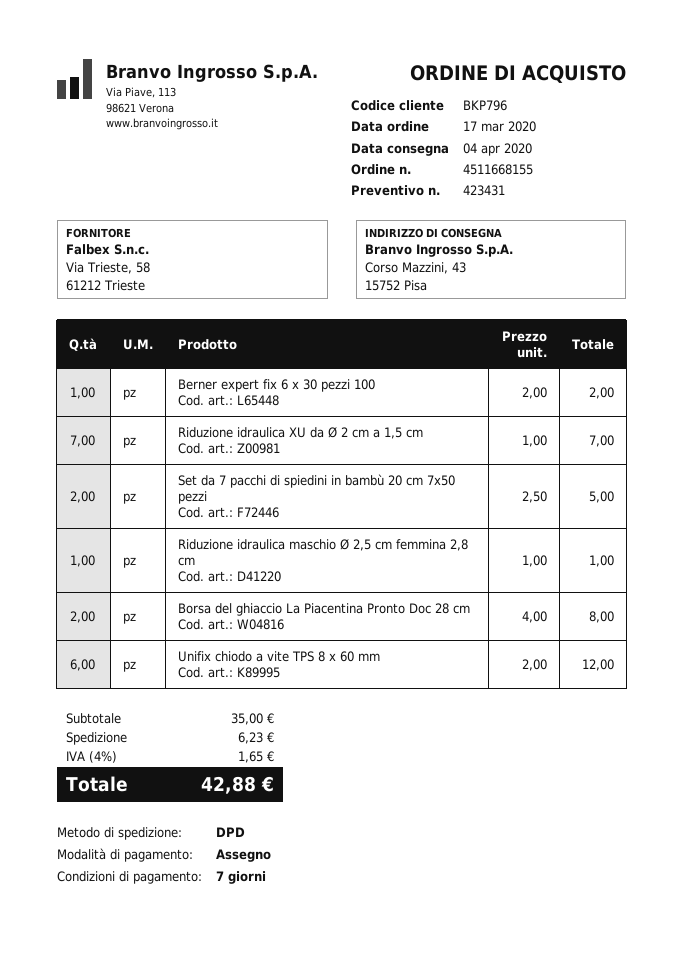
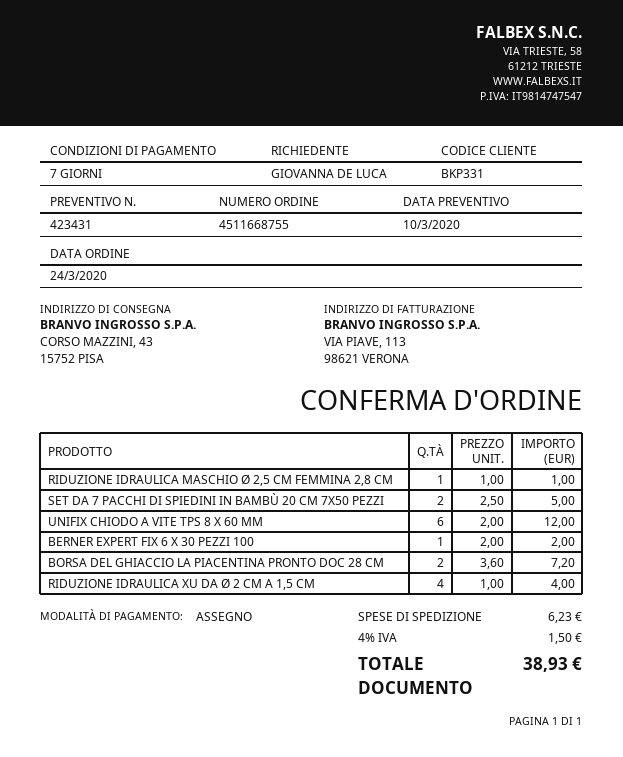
order number: 4511668155 -> 4511668755
order date: 2020-03-17 -> 2020-03-24
customer number: BKP796 -> BKP331
Riduzione idraulica XU da Ø 2 cm a 1,5 cm: 7 x 1.00 = 7.00 -> 4 x 1.00 = 4.00
Borsa del ghiaccio La Piacentina Pronto Doc 28 cm: 2 x 4.00 = 8.00 -> 2 x 3.60 = 7.20
tax: 4% = 1.65 -> 4% = 1.50
total: 42.88 -> 38.93

